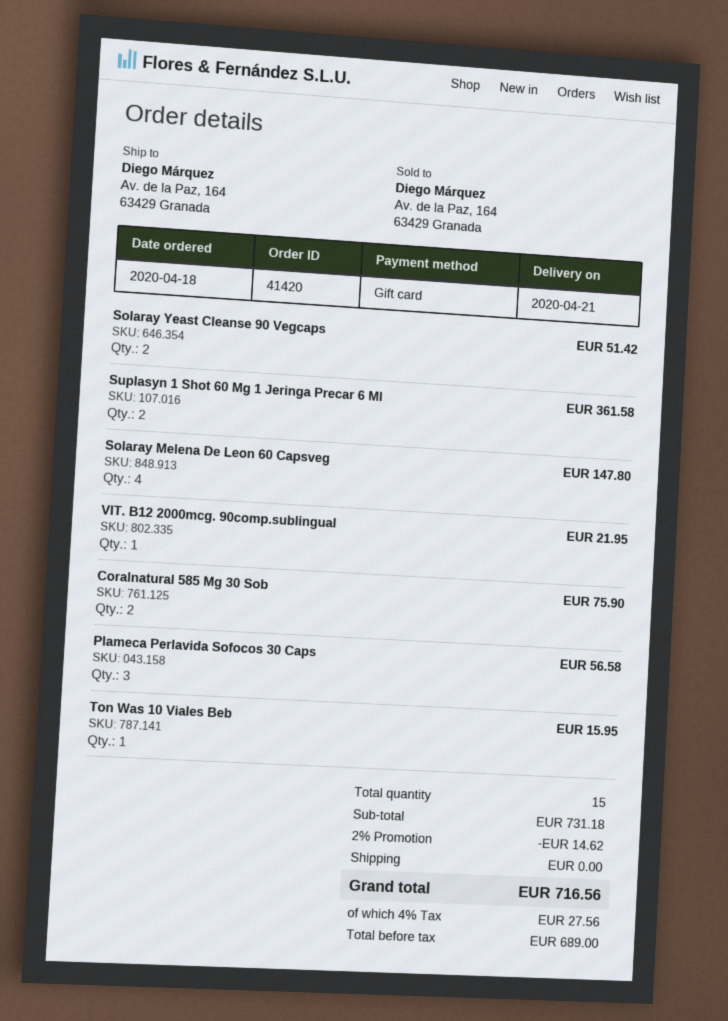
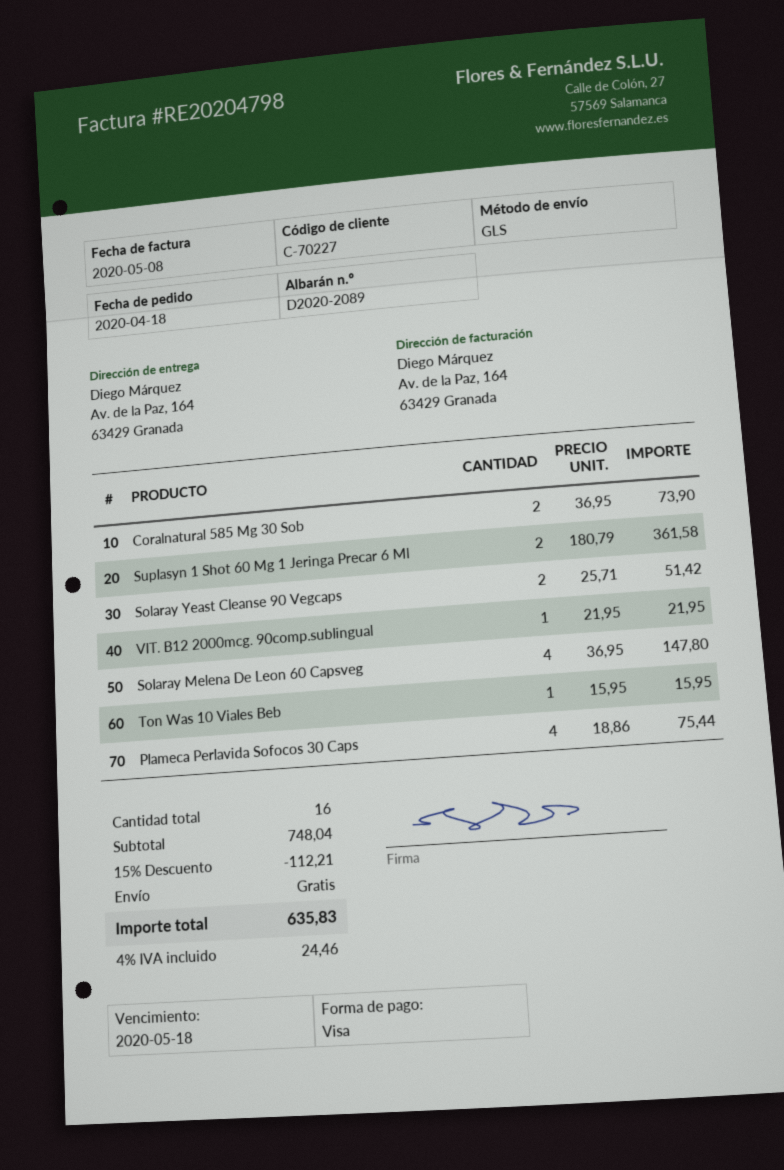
payment method: gift card -> Visa
Coralnatural 585 Mg 30 Sob: 2 for 75.90 -> 2 for 73.90
Plameca Perlavida Sofocos 30 Caps: 3 for 56.58 -> 4 for 75.44
total quantity: 15 -> 16
subtotal: 731.18 -> 748.04
discount: 2% = 14.62 -> 15% = 112.21
tax: 4% = 27.56 -> 4% = 24.46
total: 716.56 -> 635.83

